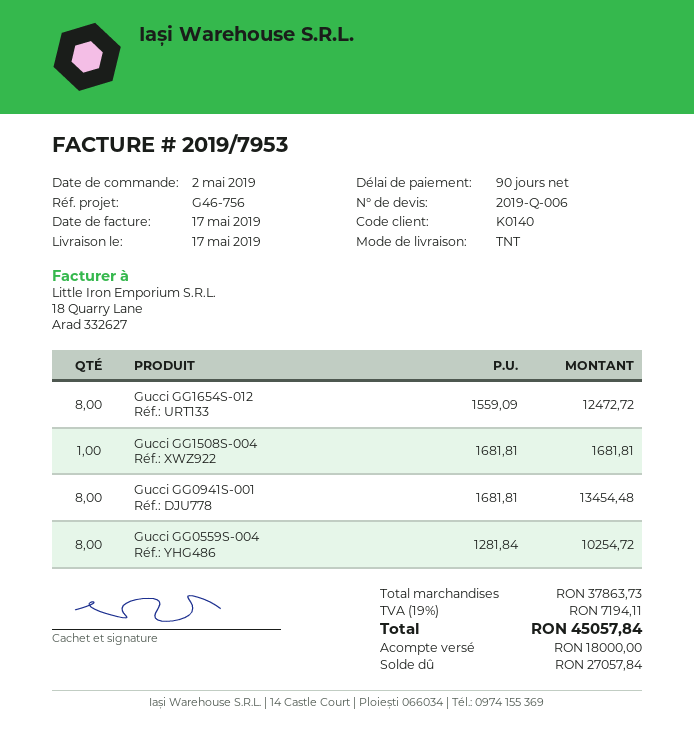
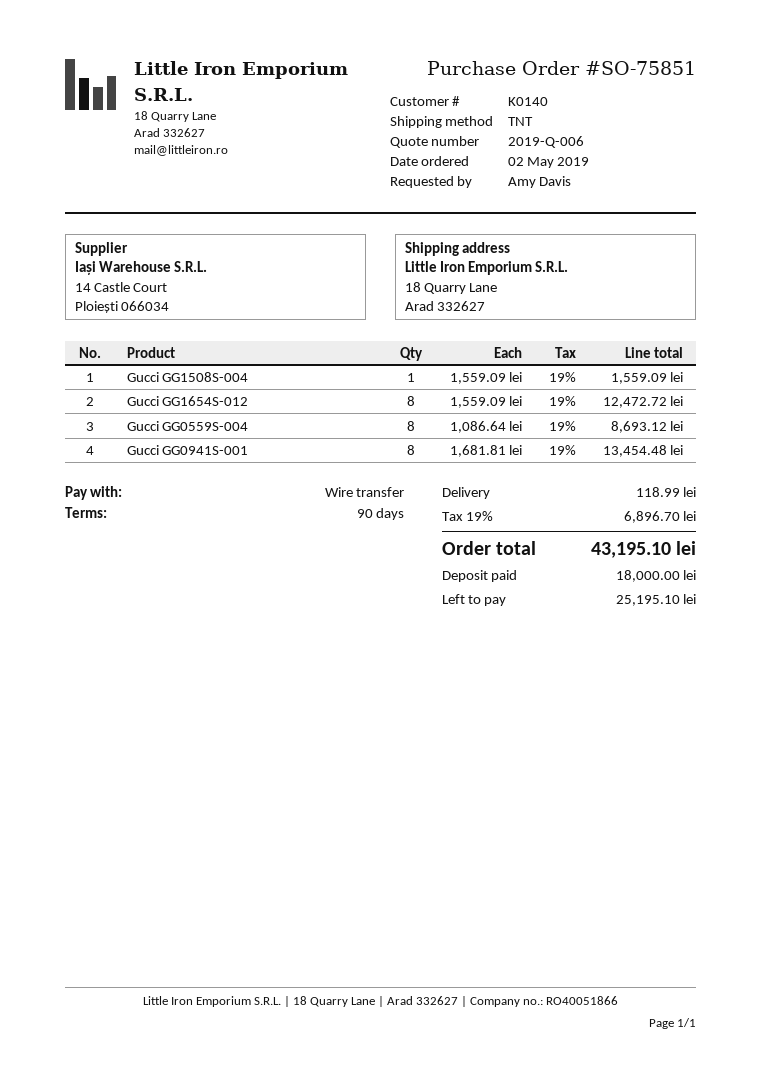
Gucci GG1508S-004: 1 x 1681.81 = 1681.81 -> 1 x 1559.09 = 1559.09
Gucci GG0559S-004: 8 x 1281.84 = 10254.72 -> 8 x 1086.64 = 8693.12
shipping: none -> 118.99
tax: 19% = 7194.11 -> 19% = 6896.70
total: 45057.84 -> 43195.10
balance: 27057.84 -> 25195.10

